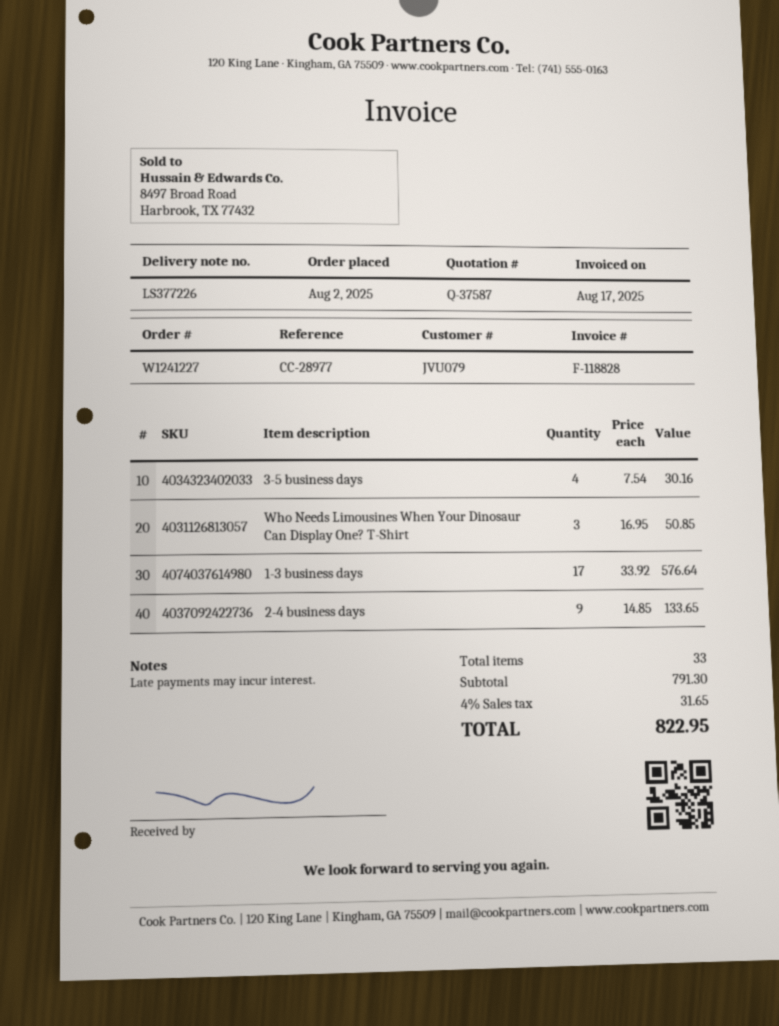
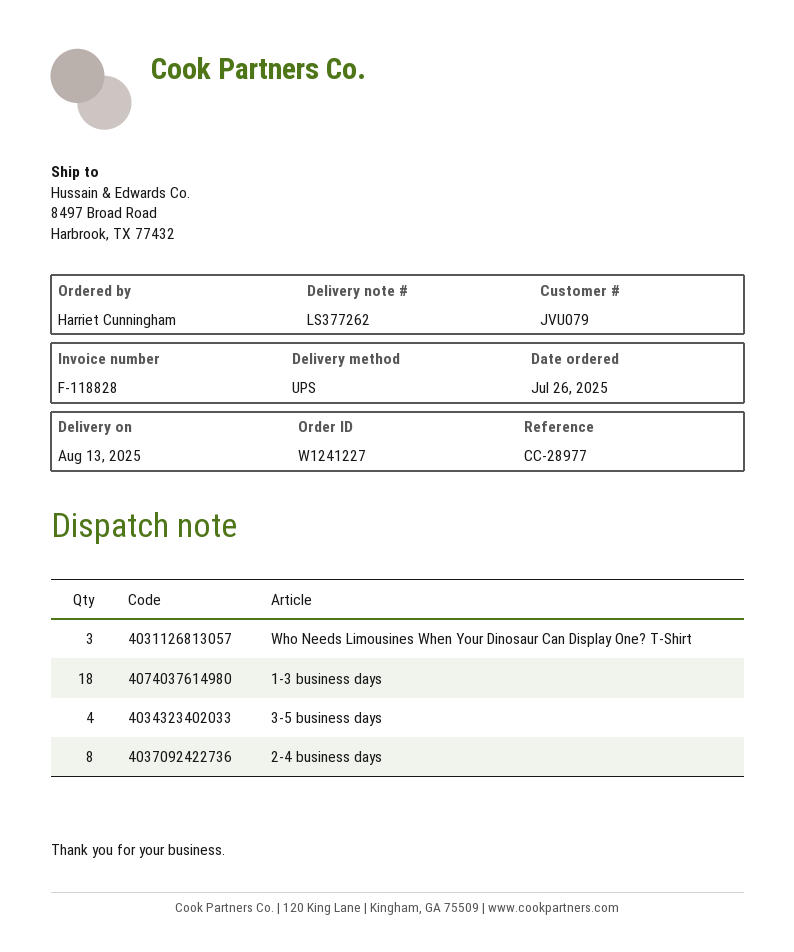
order date: 2025-08-02 -> 2025-07-26
delivery note number: LS377226 -> LS377262
1-3 business days: 17 -> 18
2-4 business days: 9 -> 8

